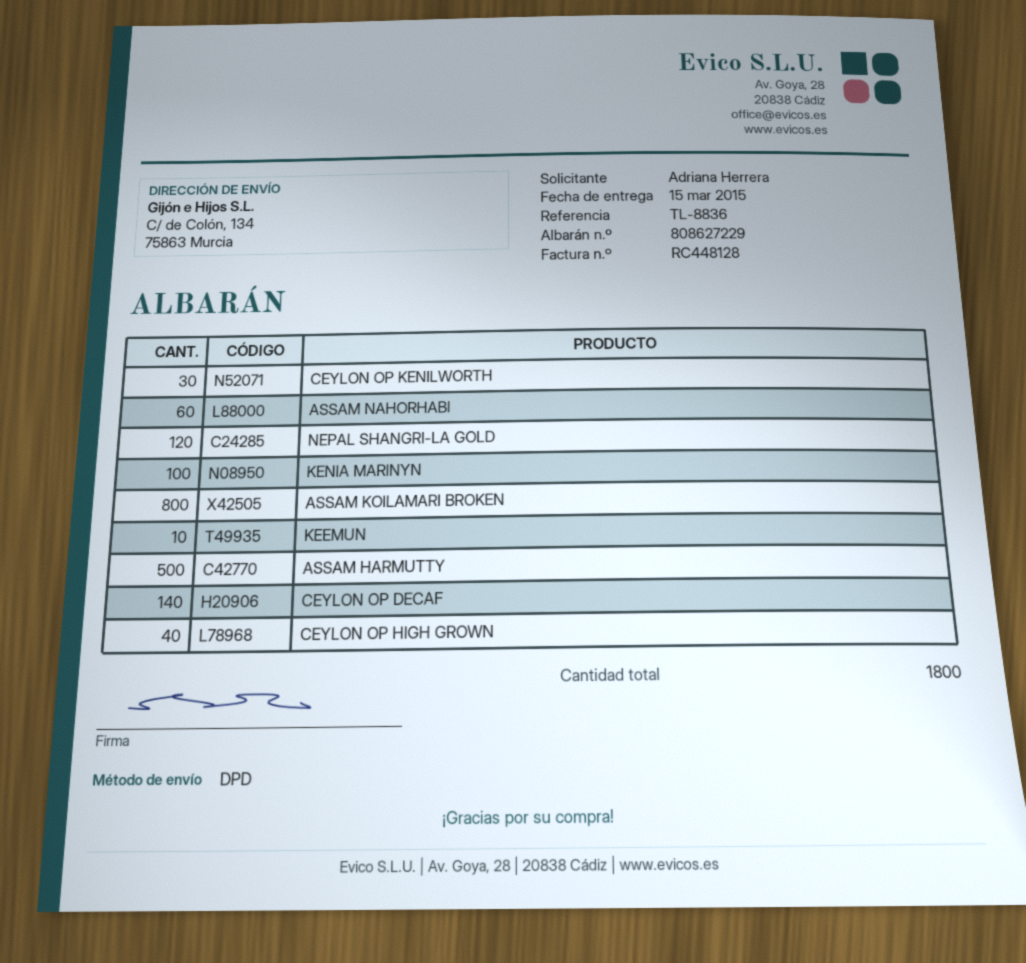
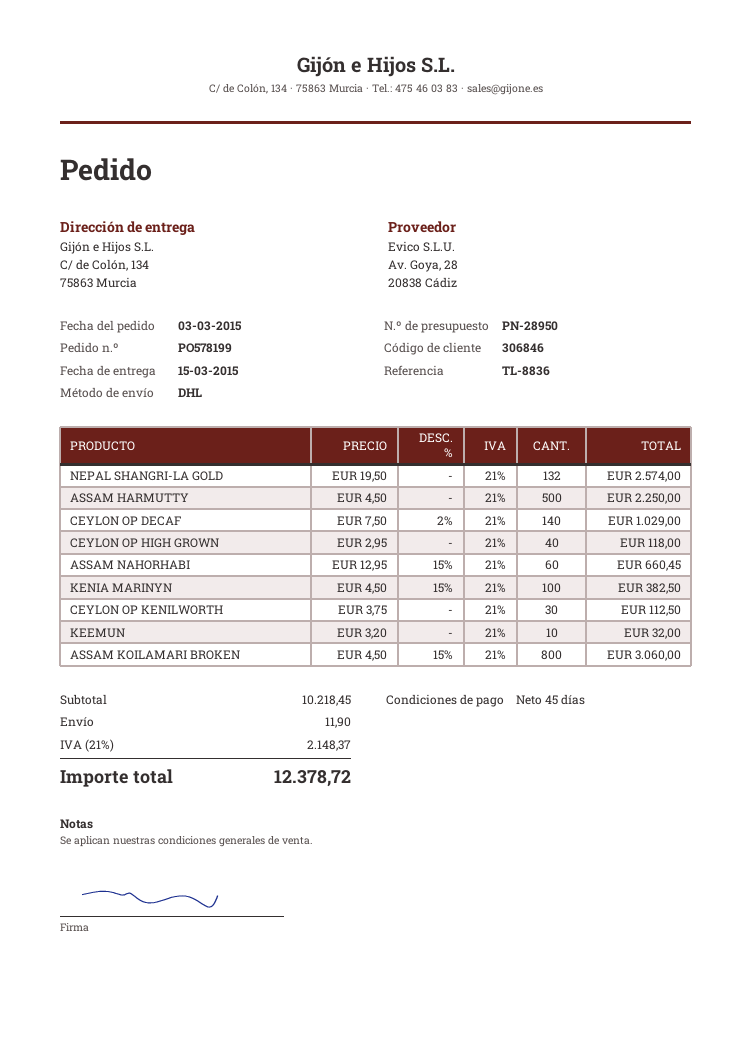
shipping method: DPD -> DHL
NEPAL SHANGRI-LA GOLD: 120 -> 132

